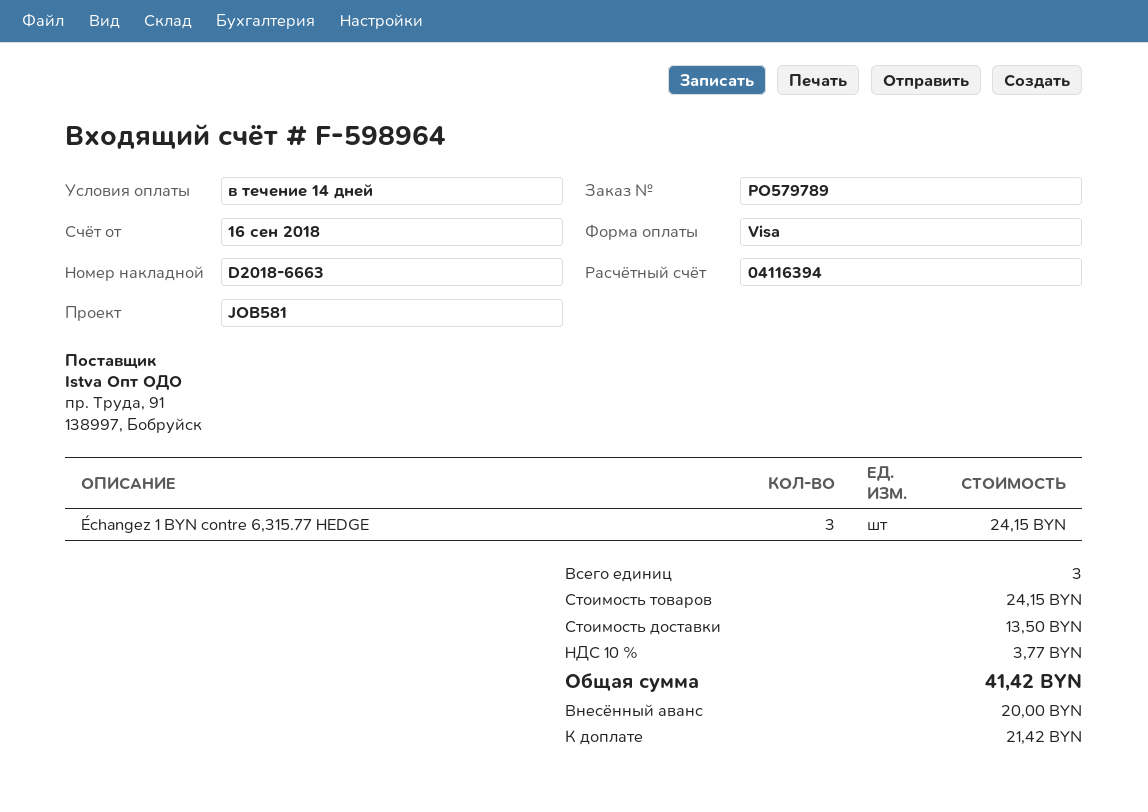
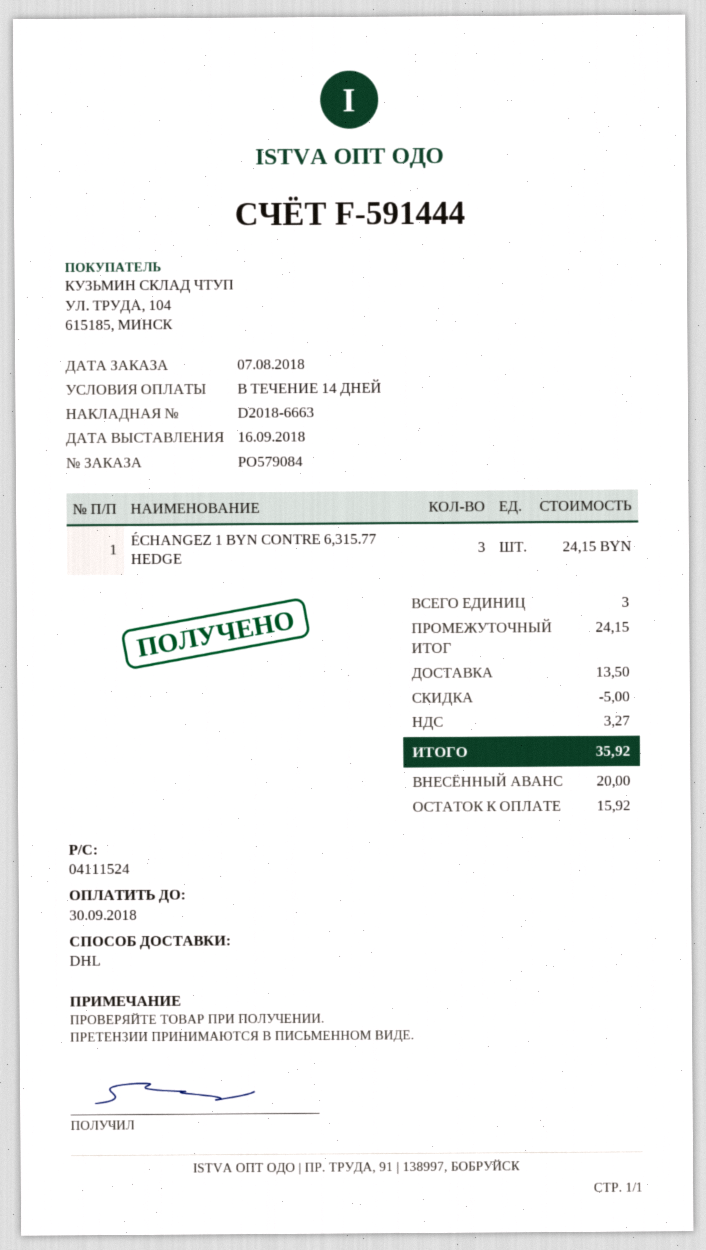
order number: PO579789 -> PO579084
invoice number: F-598964 -> F-591444
bank account: 04116394 -> 04111524
discount: none -> 5.00
tax: 3.77 -> 3.27
total: 41.42 -> 35.92
balance: 21.42 -> 15.92

